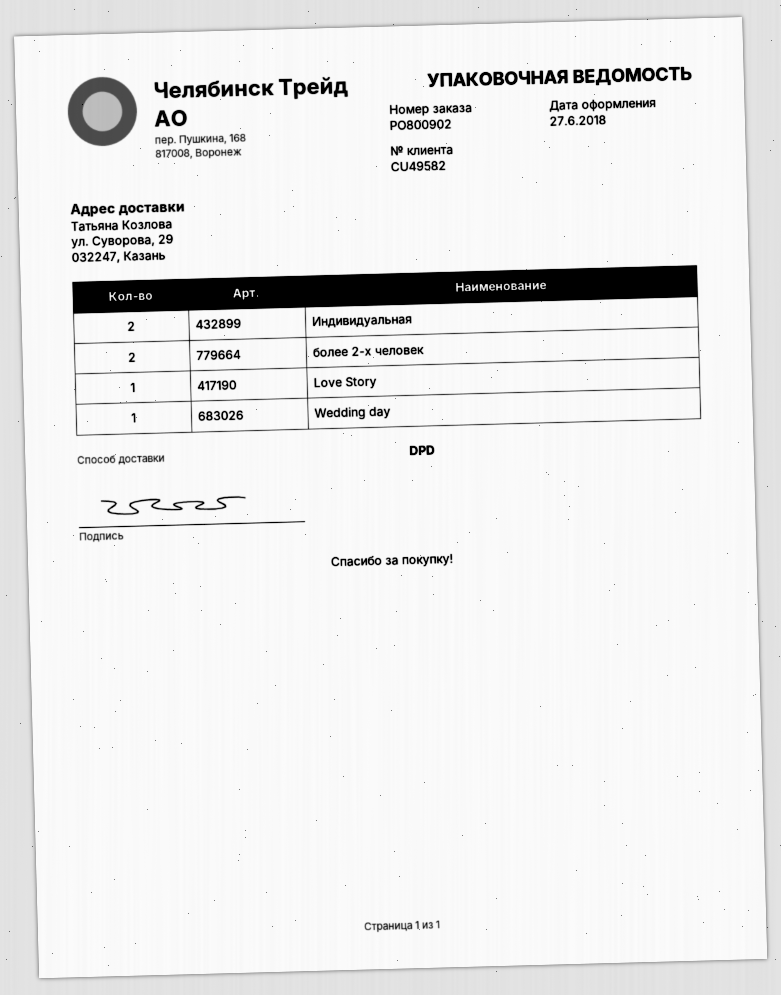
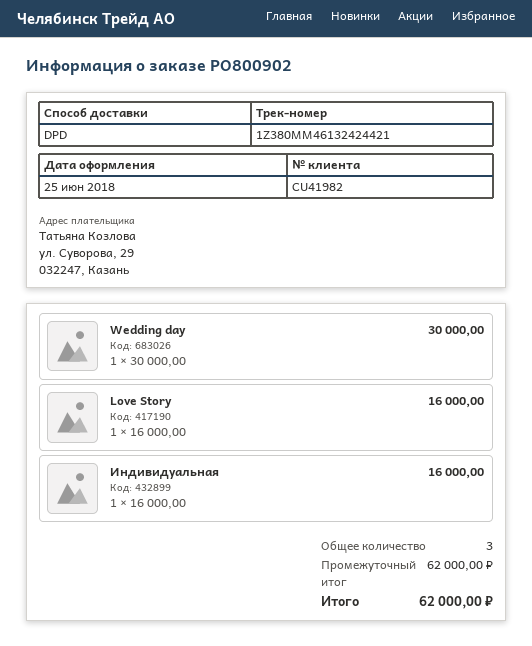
order date: 2018-06-27 -> 2018-06-25
customer number: CU49582 -> CU41982
Индивидуальная: 2 -> 1
более 2-х человек: 2 -> none

